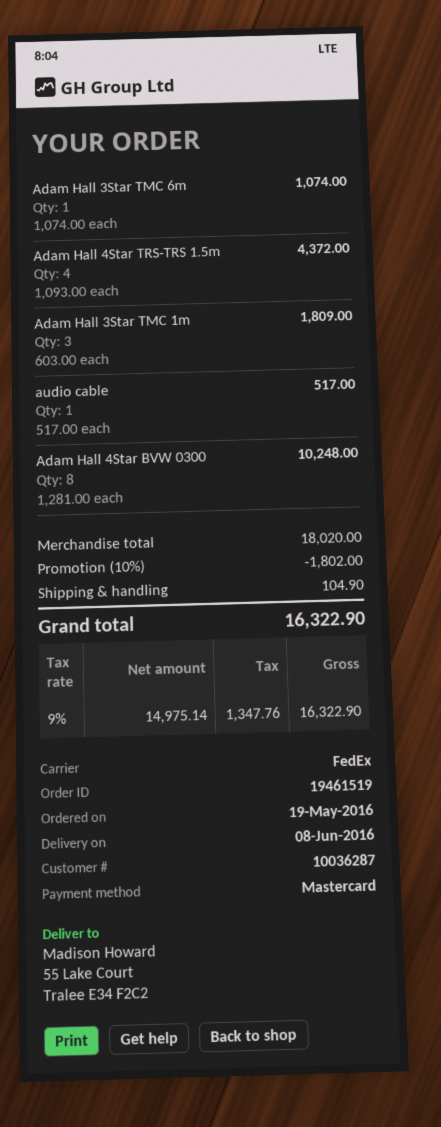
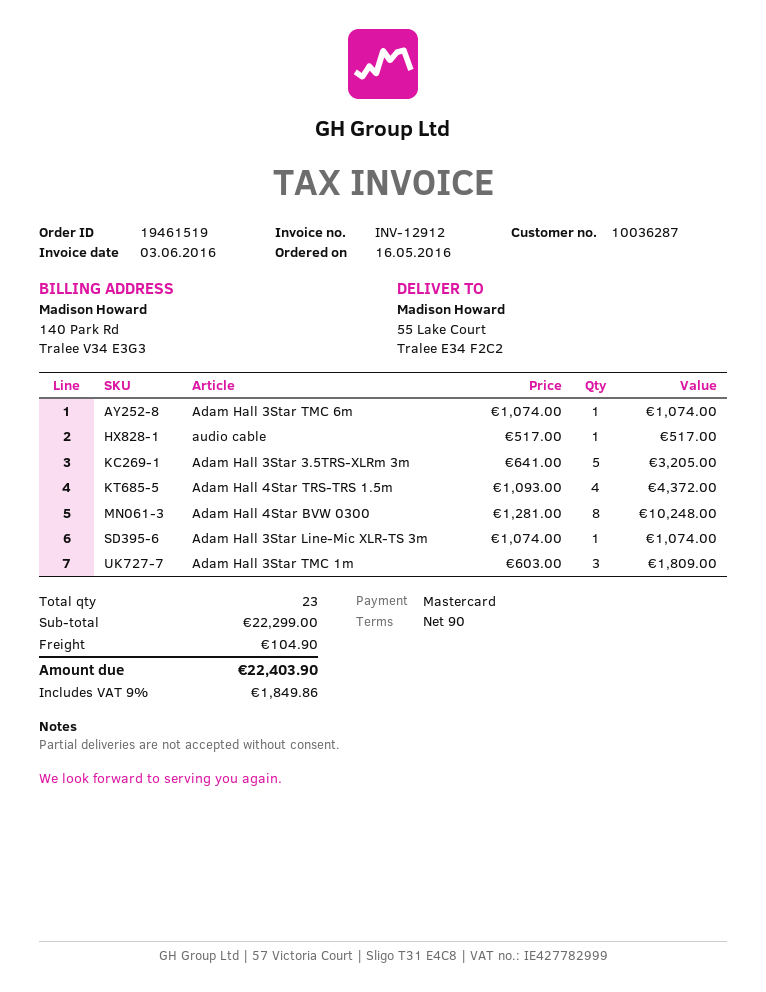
order date: 2016-05-19 -> 2016-05-16
Adam Hall 3Star 3.5TRS-XLRm 3m: none -> 5 x 641.00 = 3205.00
Adam Hall 3Star Line-Mic XLR-TS 3m: none -> 1 x 1074.00 = 1074.00
subtotal: 18020.00 -> 22299.00
discount: 10% = 1802.00 -> none
tax: 9% = 1347.76 -> 9% = 1849.86
total: 16322.90 -> 22403.90

